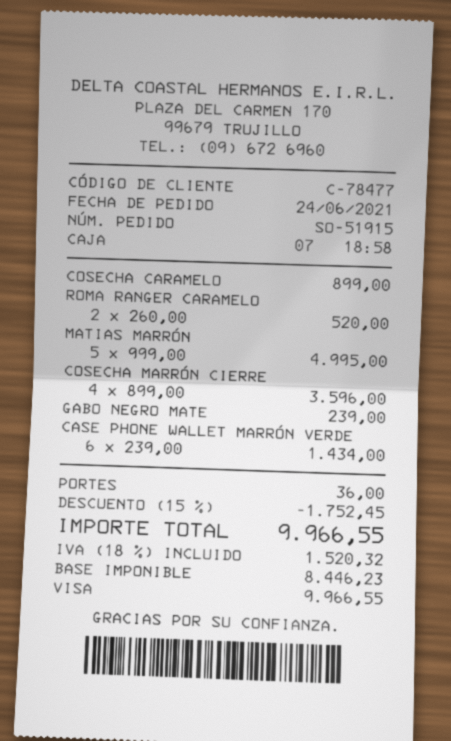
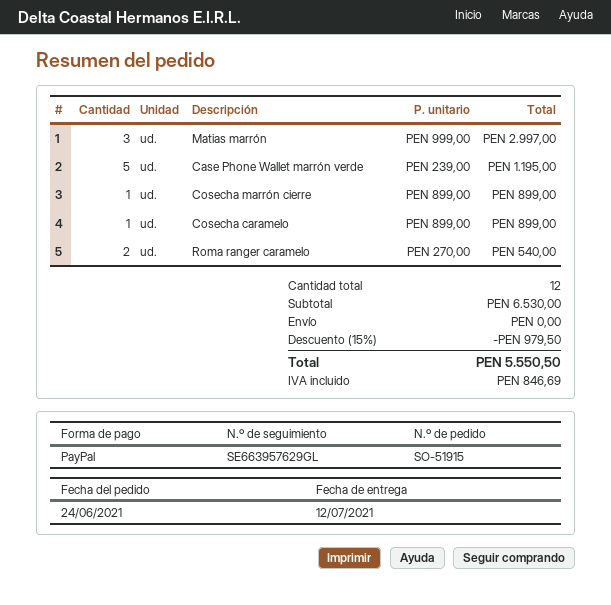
payment method: Visa -> PayPal
ROMA RANGER CARAMELO: 2 x 260.00 = 520.00 -> 2 x 270.00 = 540.00
MATIAS MARRÓN: 5 x 999.00 = 4995.00 -> 3 x 999.00 = 2997.00
COSECHA MARRÓN CIERRE: 4 x 899.00 = 3596.00 -> 1 x 899.00 = 899.00
GABO NEGRO MATE: 1 x 239.00 = 239.00 -> none
CASE PHONE WALLET MARRÓN VERDE: 6 x 239.00 = 1434.00 -> 5 x 239.00 = 1195.00
discount: 15% = 1752.45 -> 15% = 979.50
shipping: 36.00 -> 0.00
tax: 1520.32 -> 846.69
total: 9966.55 -> 5550.50

